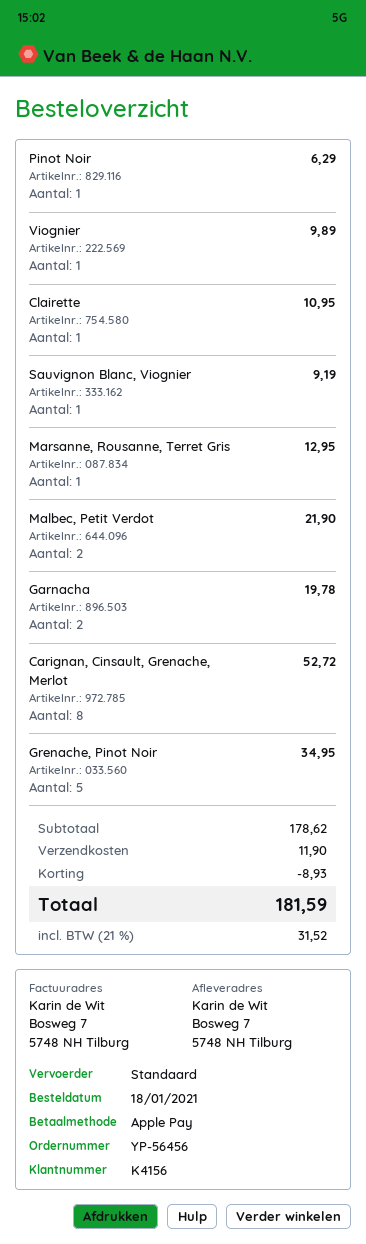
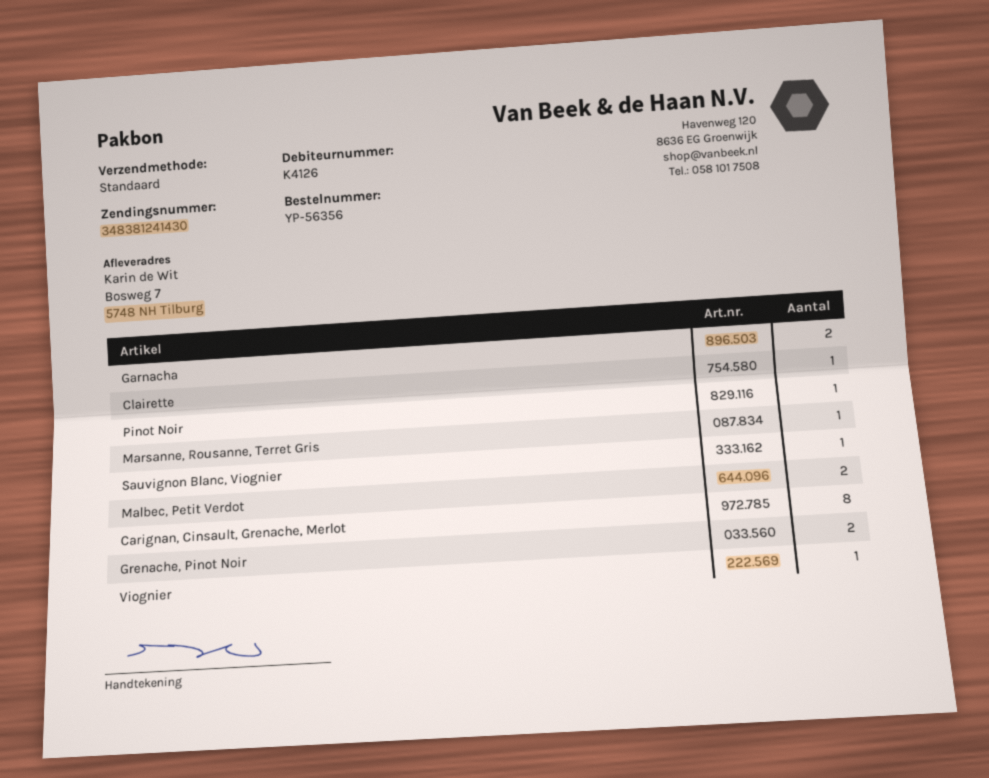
order number: YP-56456 -> YP-56356
customer number: K4156 -> K4126
Grenache, Pinot Noir: 5 -> 2

